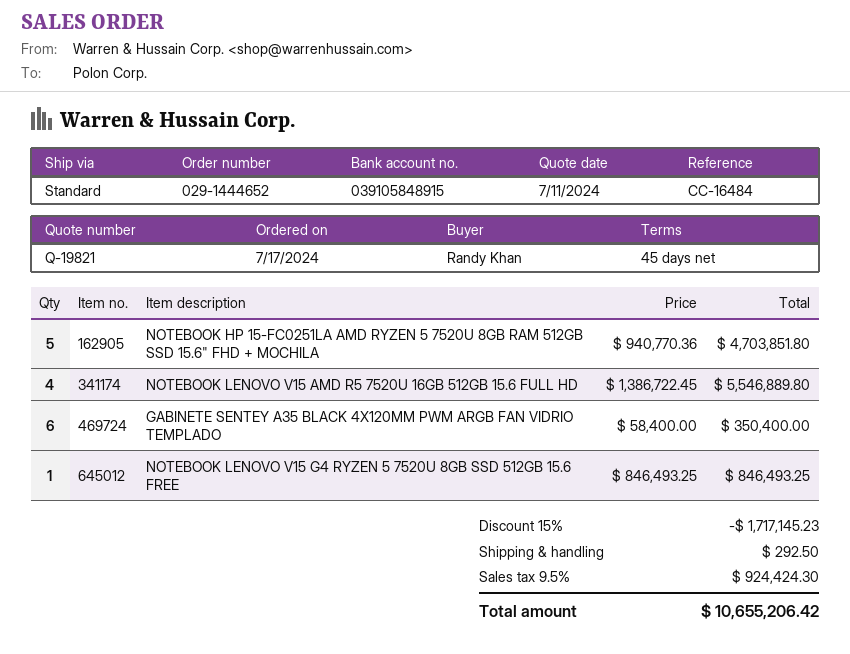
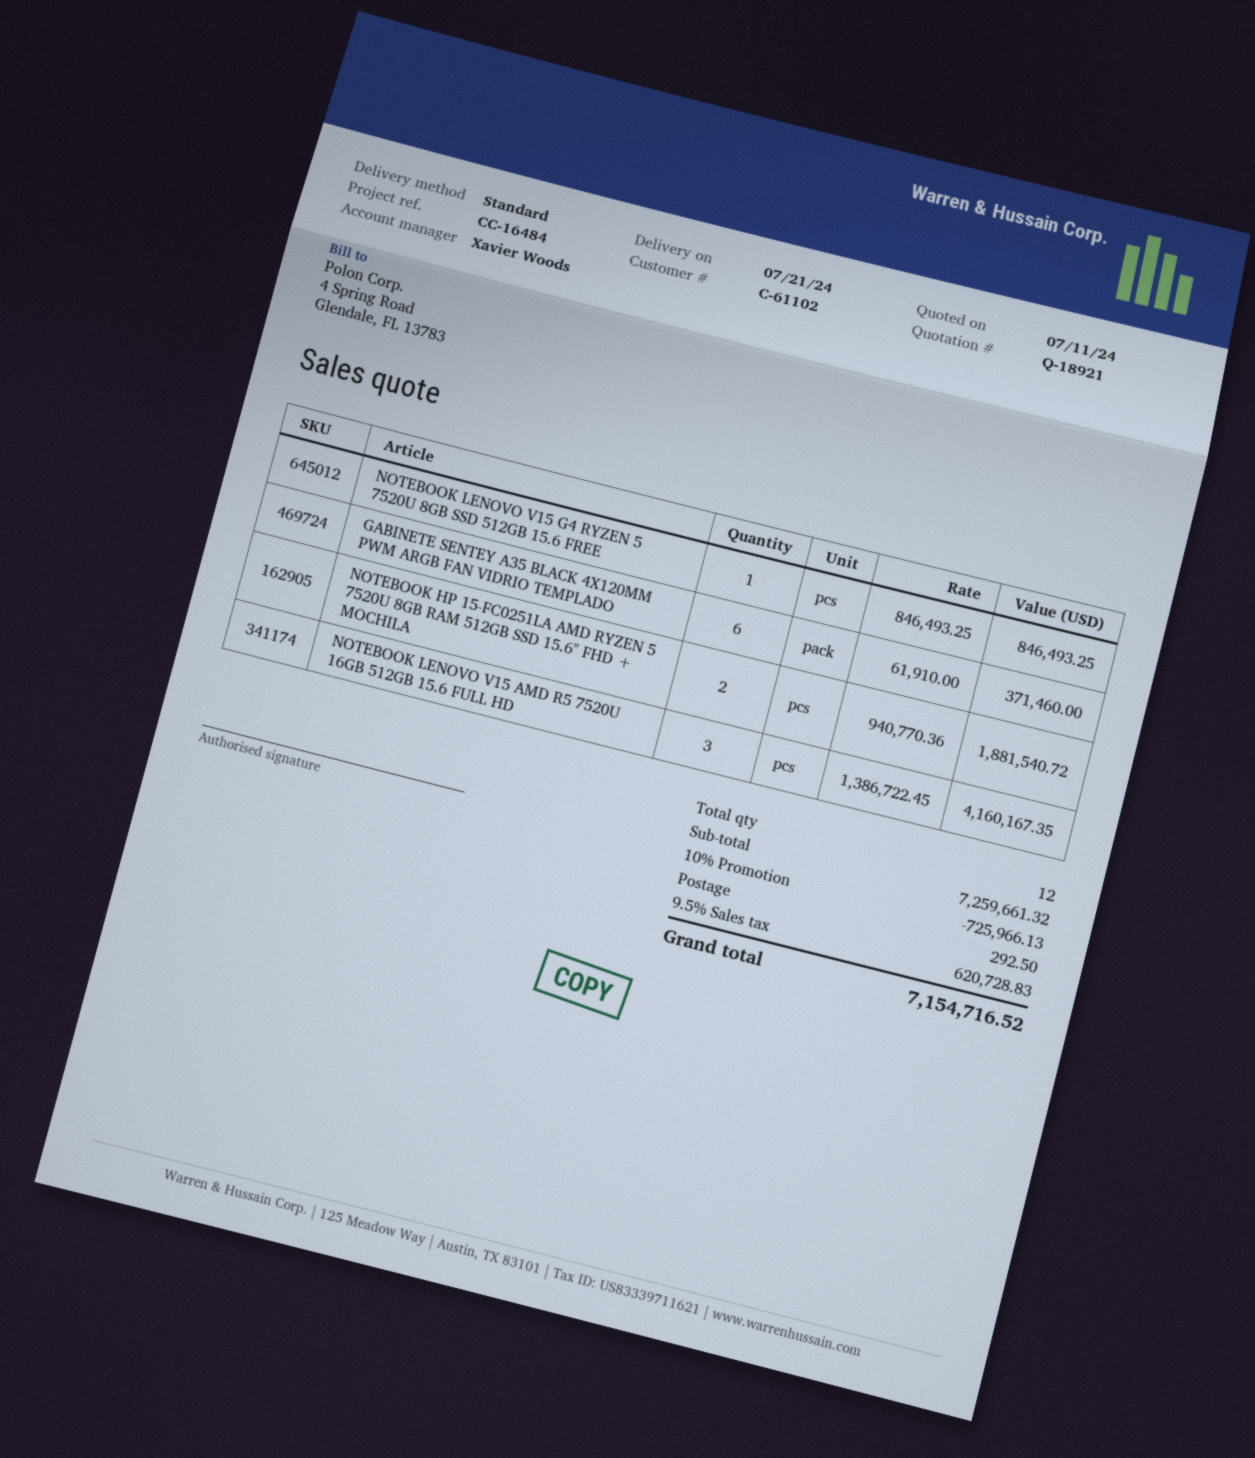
quote number: Q-19821 -> Q-18921
NOTEBOOK HP 15-FC0251LA AMD RYZEN 5 7520U 8GB RAM 512GB SSD 15.6" FHD + MOCHILA: 5 x 940770.36 = 4703851.80 -> 2 x 940770.36 = 1881540.72
NOTEBOOK LENOVO V15 AMD R5 7520U 16GB 512GB 15.6 FULL HD: 4 x 1386722.45 = 5546889.80 -> 3 x 1386722.45 = 4160167.35
GABINETE SENTEY A35 BLACK 4X120MM PWM ARGB FAN VIDRIO TEMPLADO: 6 x 58400.00 = 350400.00 -> 6 x 61910.00 = 371460.00
discount: 15% = 1717145.23 -> 10% = 725966.13
tax: 9.5% = 924424.30 -> 9.5% = 620728.83
total: 10655206.42 -> 7154716.52

